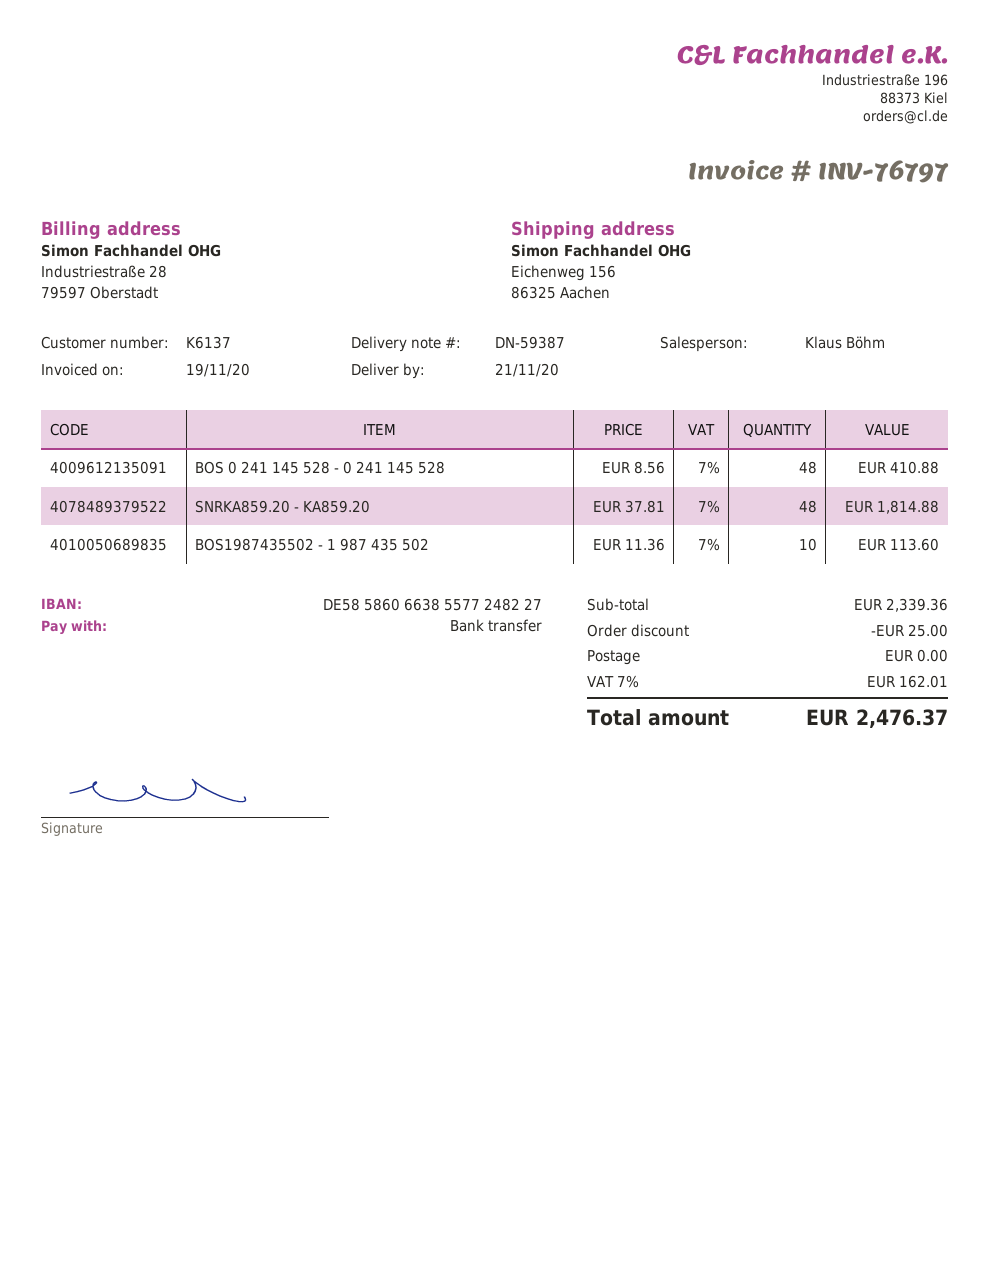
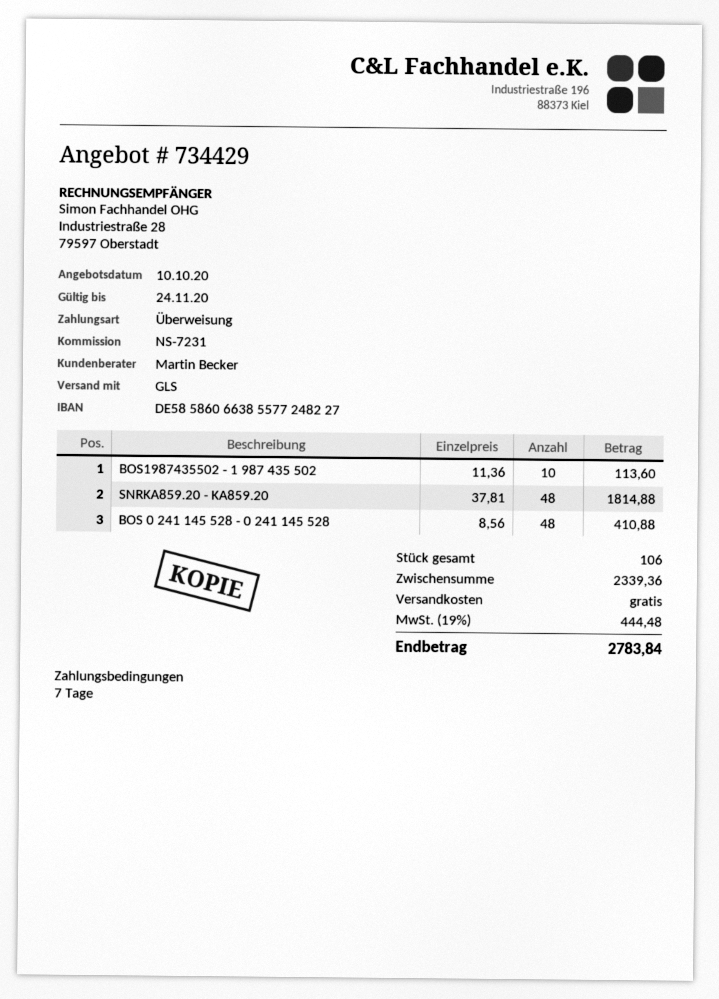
sales rep: Klaus Böhm -> Martin Becker
discount: 25.00 -> none
tax: 7% = 162.01 -> 19% = 444.48
total: 2476.37 -> 2783.84

